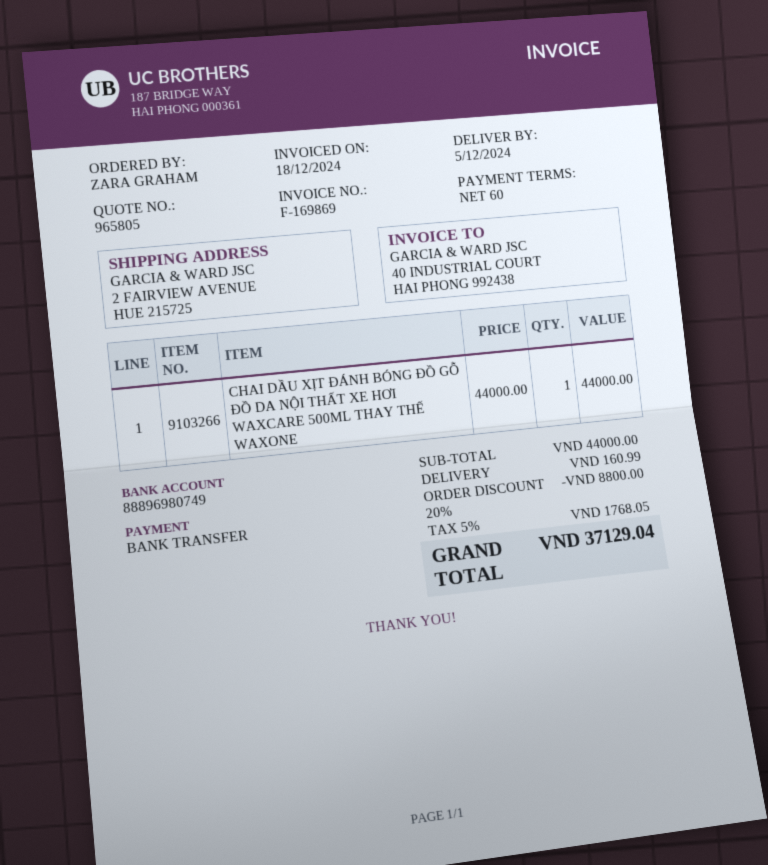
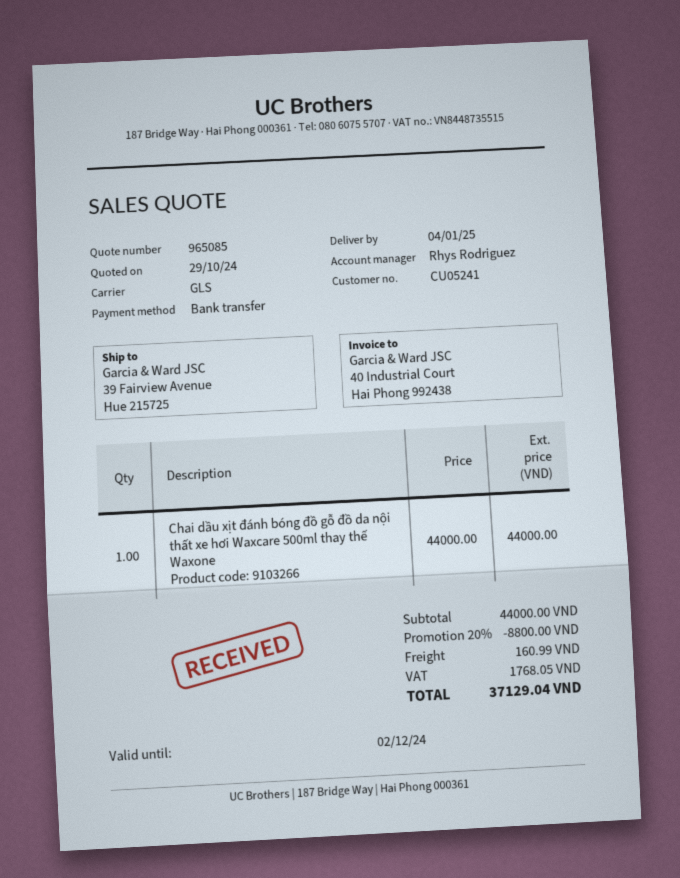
quote number: 965805 -> 965085
delivery date: 2024-12-05 -> 2025-01-04
ship to: 2 FAIRVIEW AVENUE, HUE 215725 -> 39 Fairview Avenue, Hue 215725

